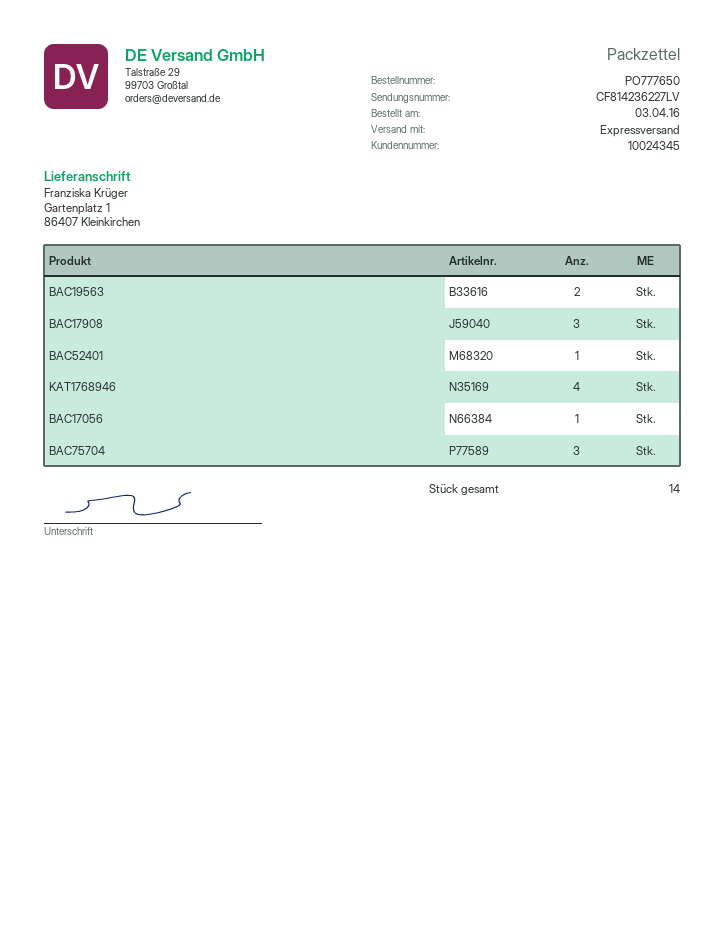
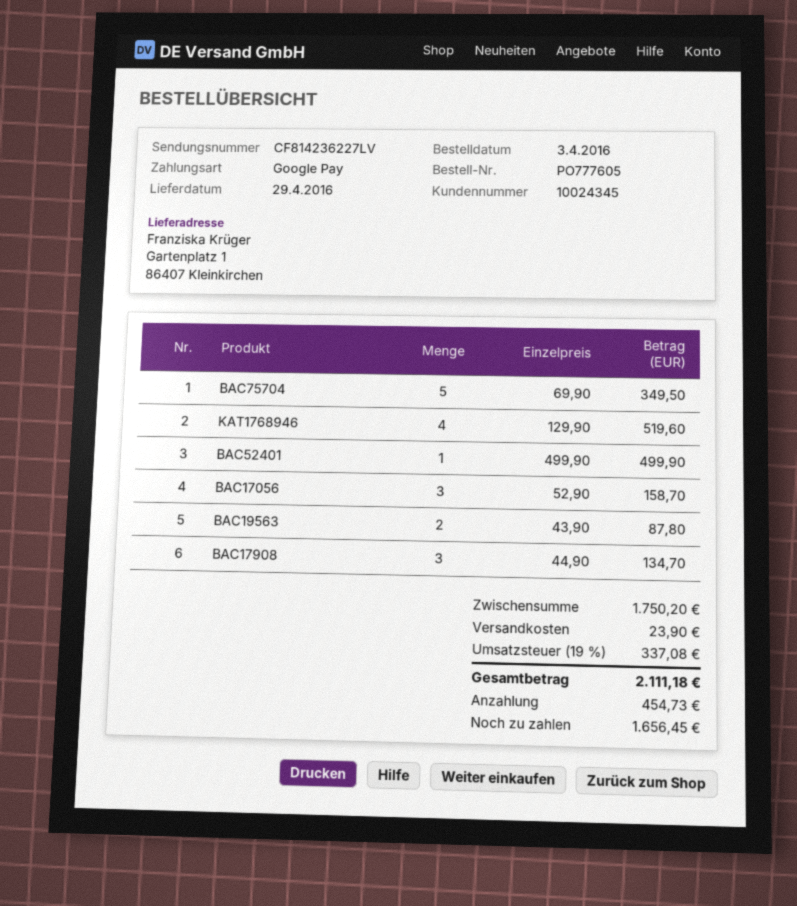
order number: PO777650 -> PO777605
BAC17056: 1 -> 3
BAC75704: 3 -> 5

